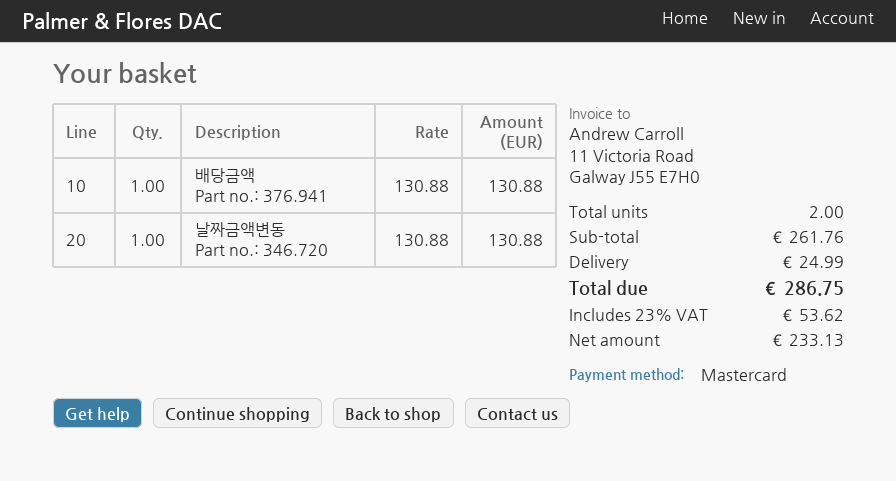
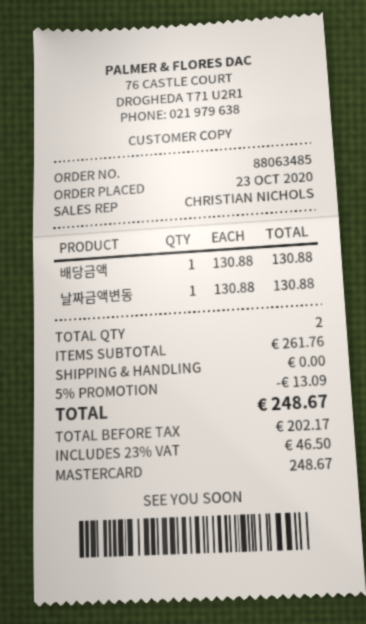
discount: none -> 5% = 13.09
shipping: 24.99 -> 0.00
net: 233.13 -> 202.17
tax: 23% = 53.62 -> 23% = 46.50
total: 286.75 -> 248.67

